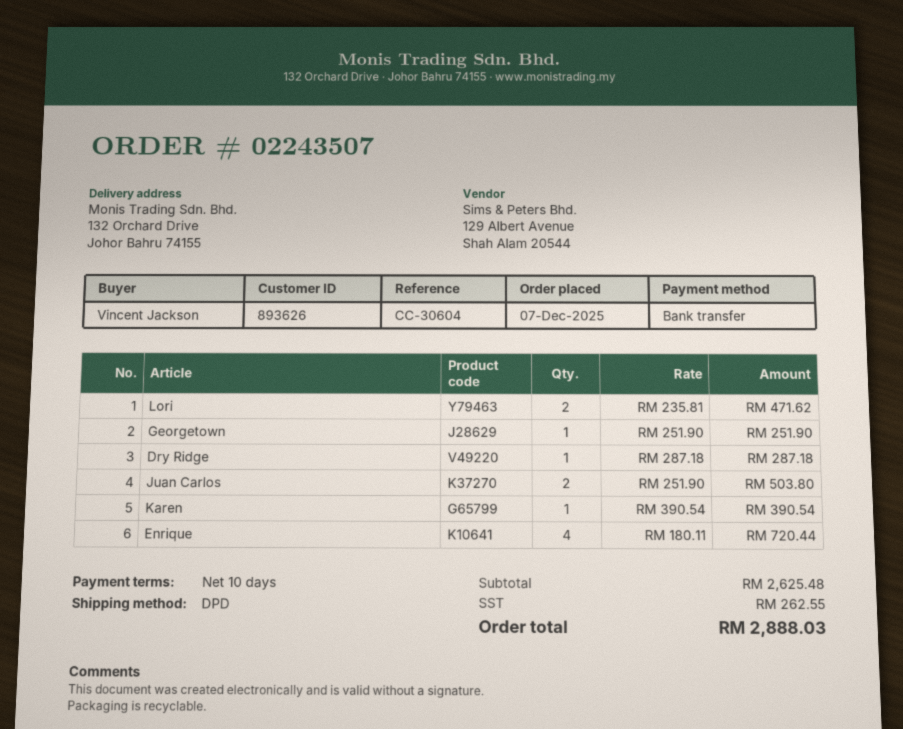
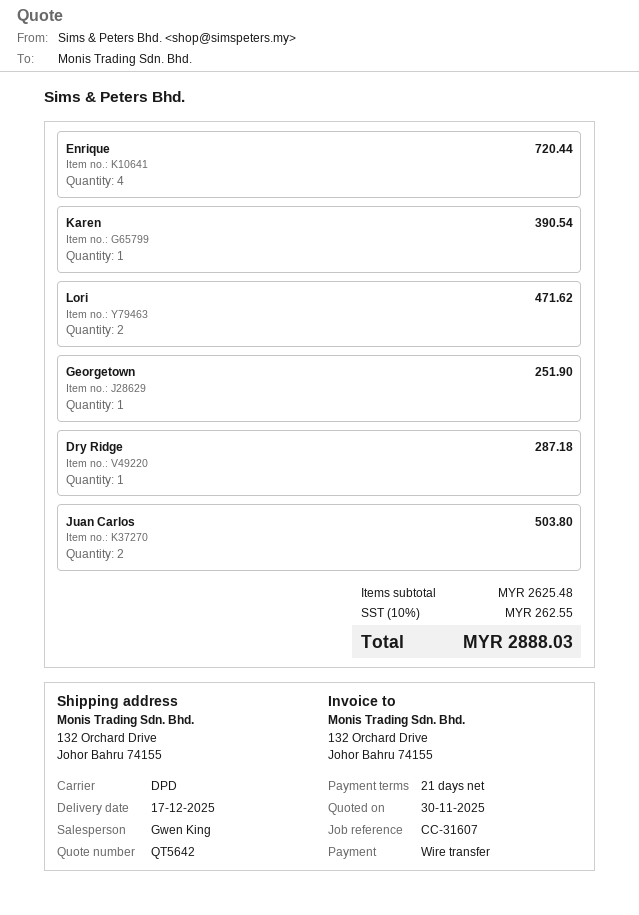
payment terms: 10 days -> 21 days
reference: CC-30604 -> CC-31607

